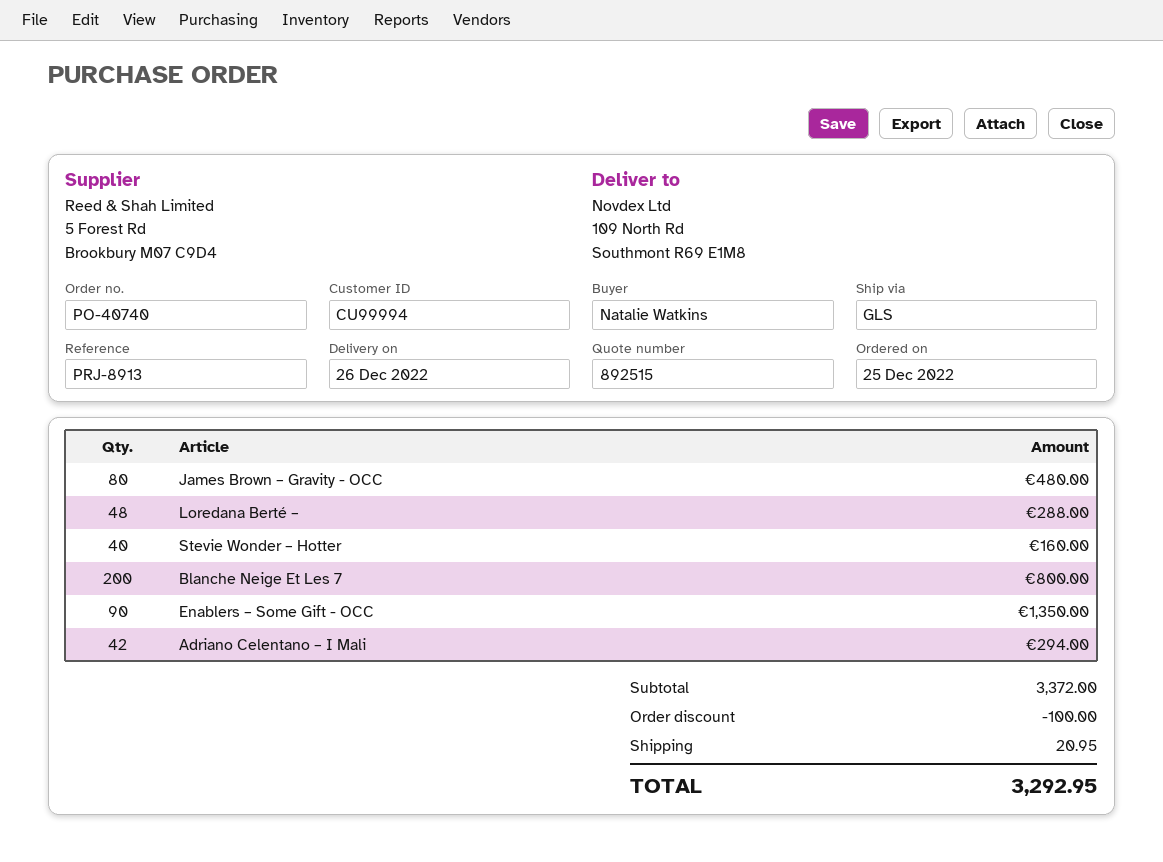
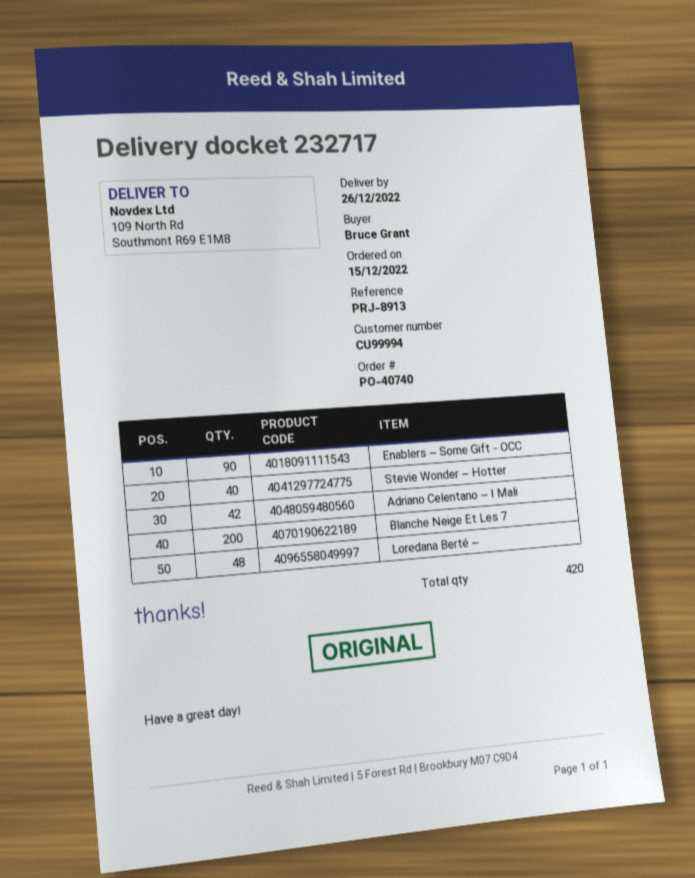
order date: 2022-12-25 -> 2022-12-15
ordered by: Natalie Watkins -> Bruce Grant
James Brown – Gravity - OCC: 80 -> none

